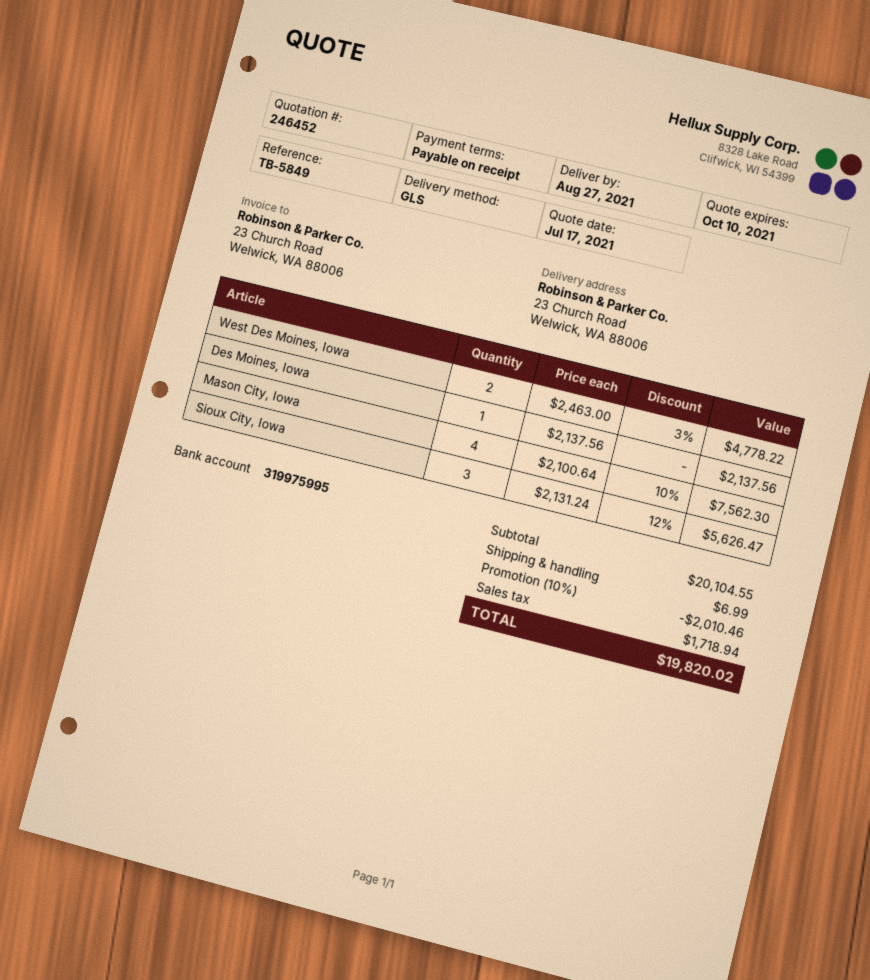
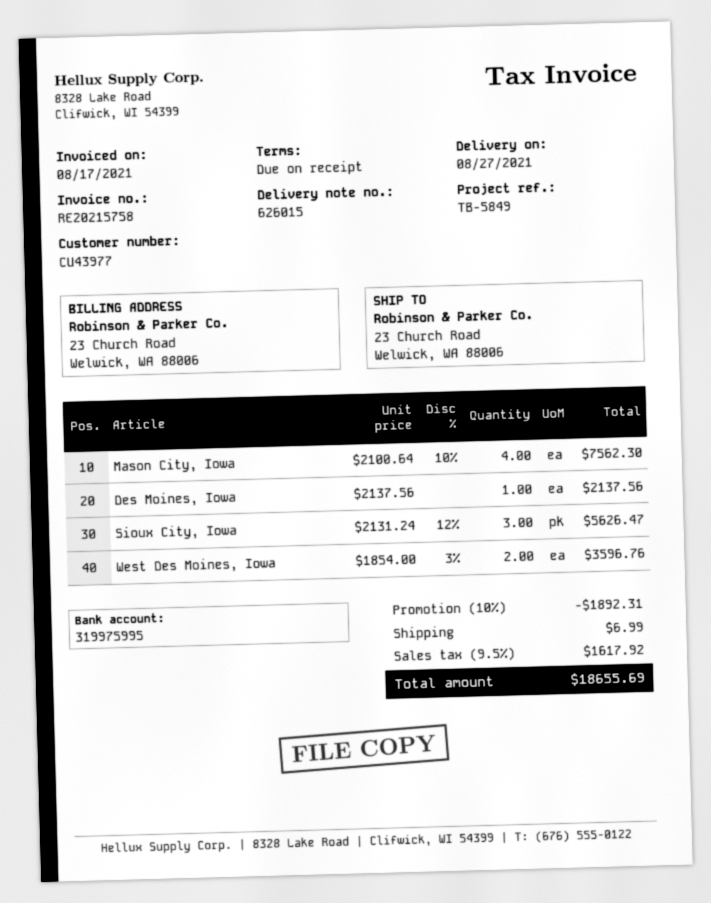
West Des Moines, Iowa: 2 x 2463.00 - 3% = 4778.22 -> 2 x 1854.00 - 3% = 3596.76
discount: 10% = 2010.46 -> 10% = 1892.31
tax: 1718.94 -> 1617.92
total: 19820.02 -> 18655.69

